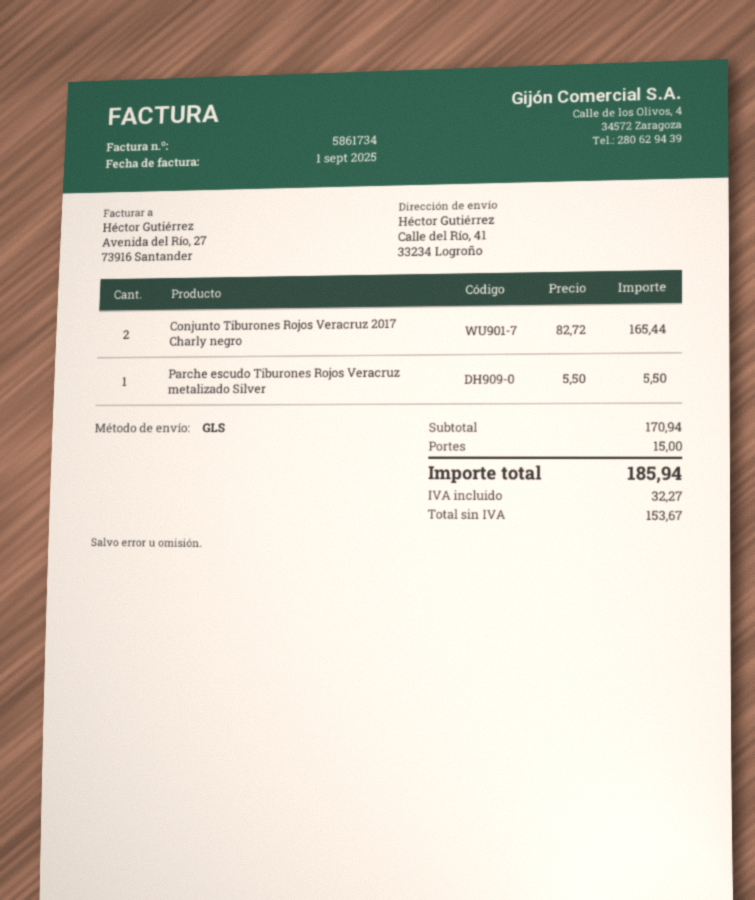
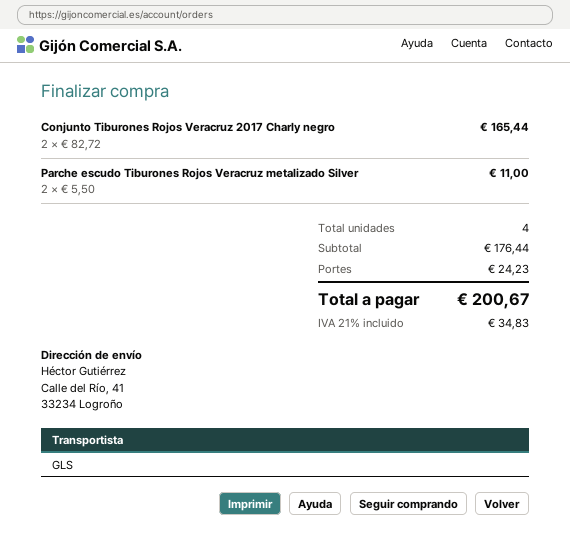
Parche escudo Tiburones Rojos Veracruz metalizado Silver: 1 x 5.50 = 5.50 -> 2 x 5.50 = 11.00
subtotal: 170.94 -> 176.44
shipping: 15.00 -> 24.23
tax: 32.27 -> 34.83
total: 185.94 -> 200.67

